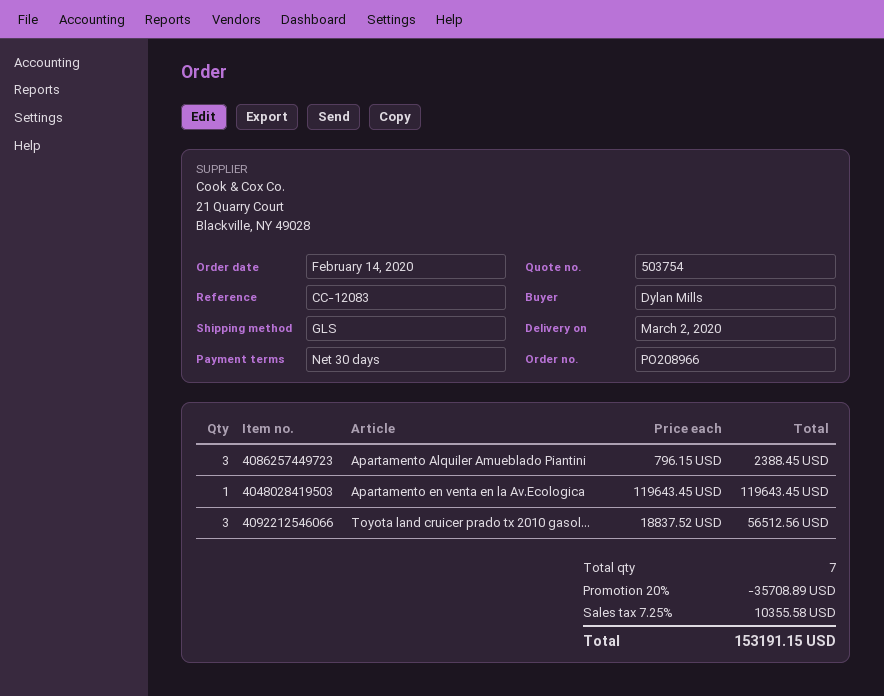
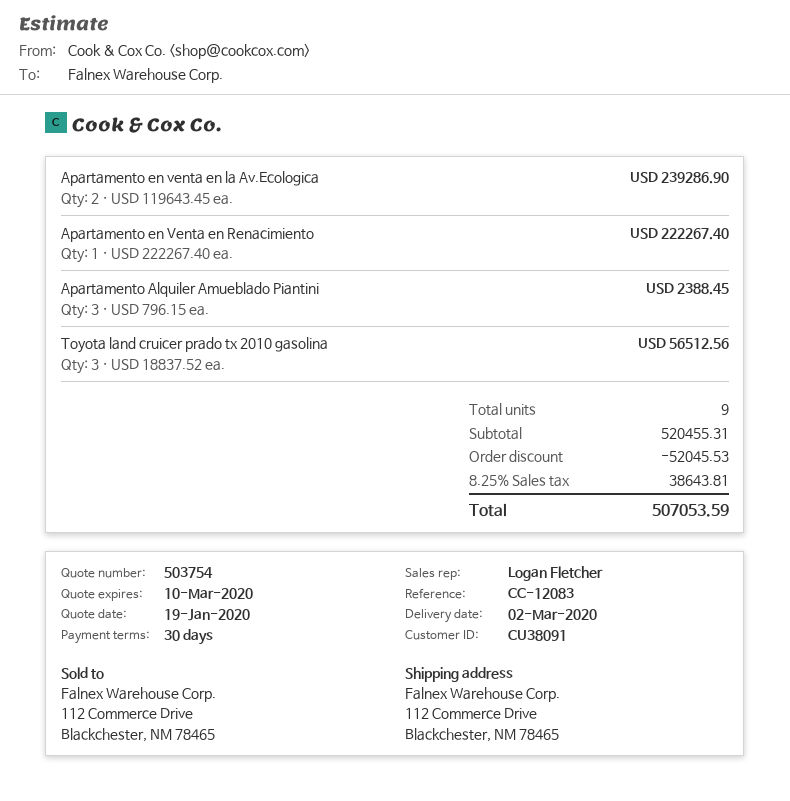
Apartamento en venta en la Av.Ecologica: 1 x 119643.45 = 119643.45 -> 2 x 119643.45 = 239286.90
Apartamento en Venta en Renacimiento: none -> 1 x 222267.40 = 222267.40
total quantity: 7 -> 9
discount: 35708.89 -> 52045.53
tax: 7.25% = 10355.58 -> 8.25% = 38643.81
total: 153191.15 -> 507053.59

